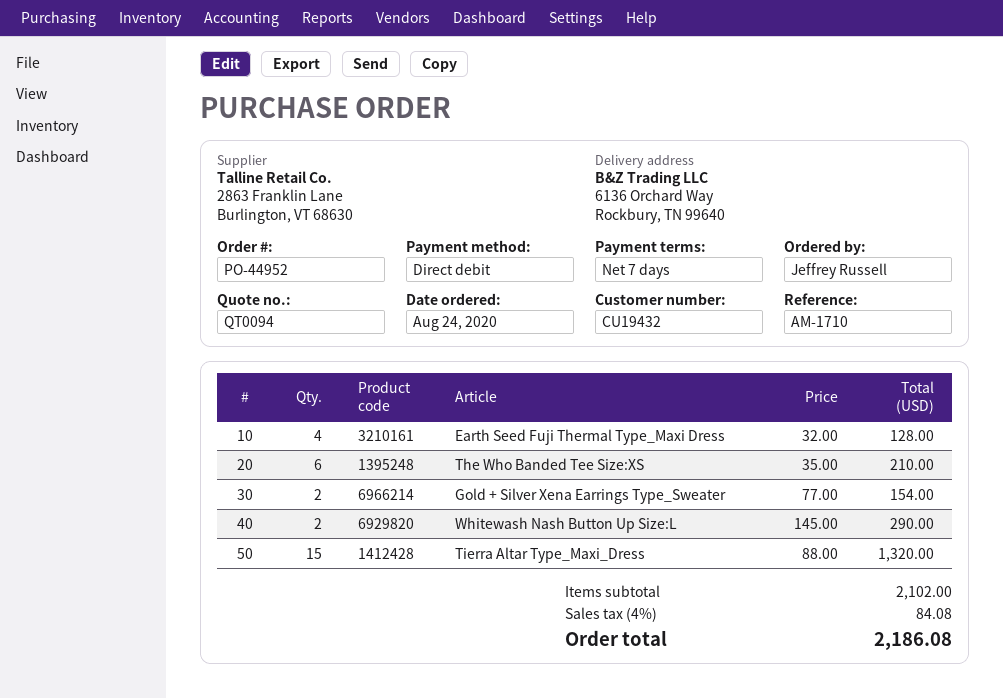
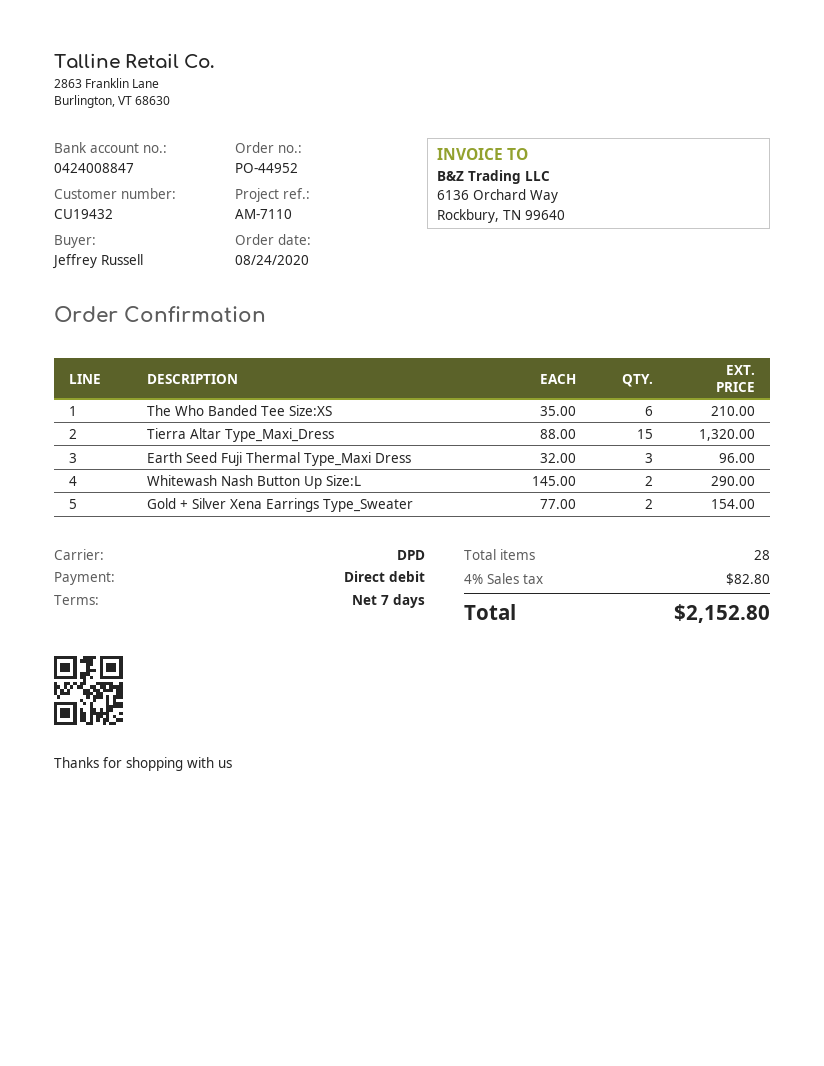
reference: AM-1710 -> AM-7110
Earth Seed Fuji Thermal Type_Maxi Dress: 4 x 32.00 = 128.00 -> 3 x 32.00 = 96.00
tax: 4% = 84.08 -> 4% = 82.80
total: 2186.08 -> 2152.80

